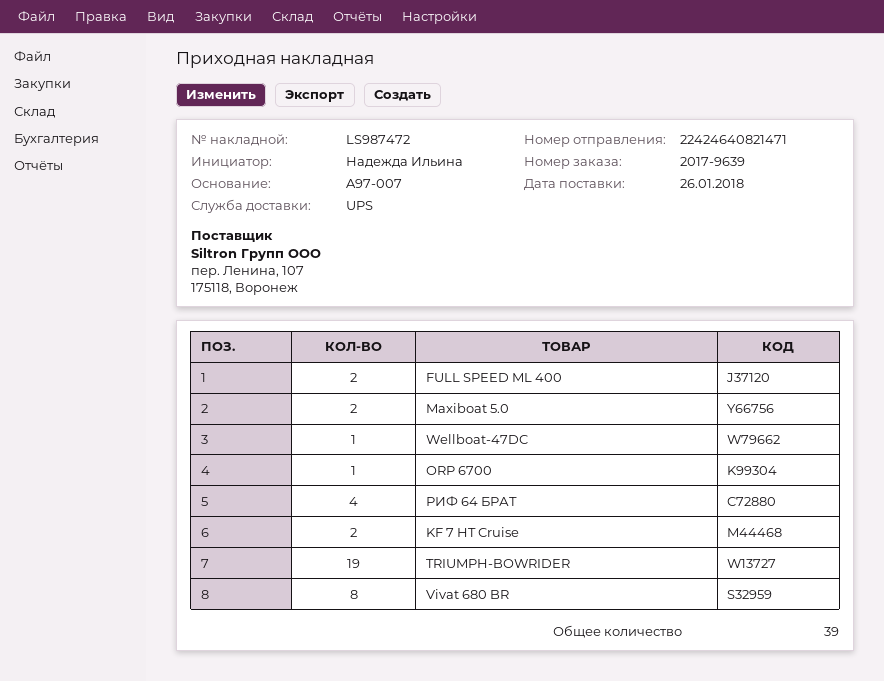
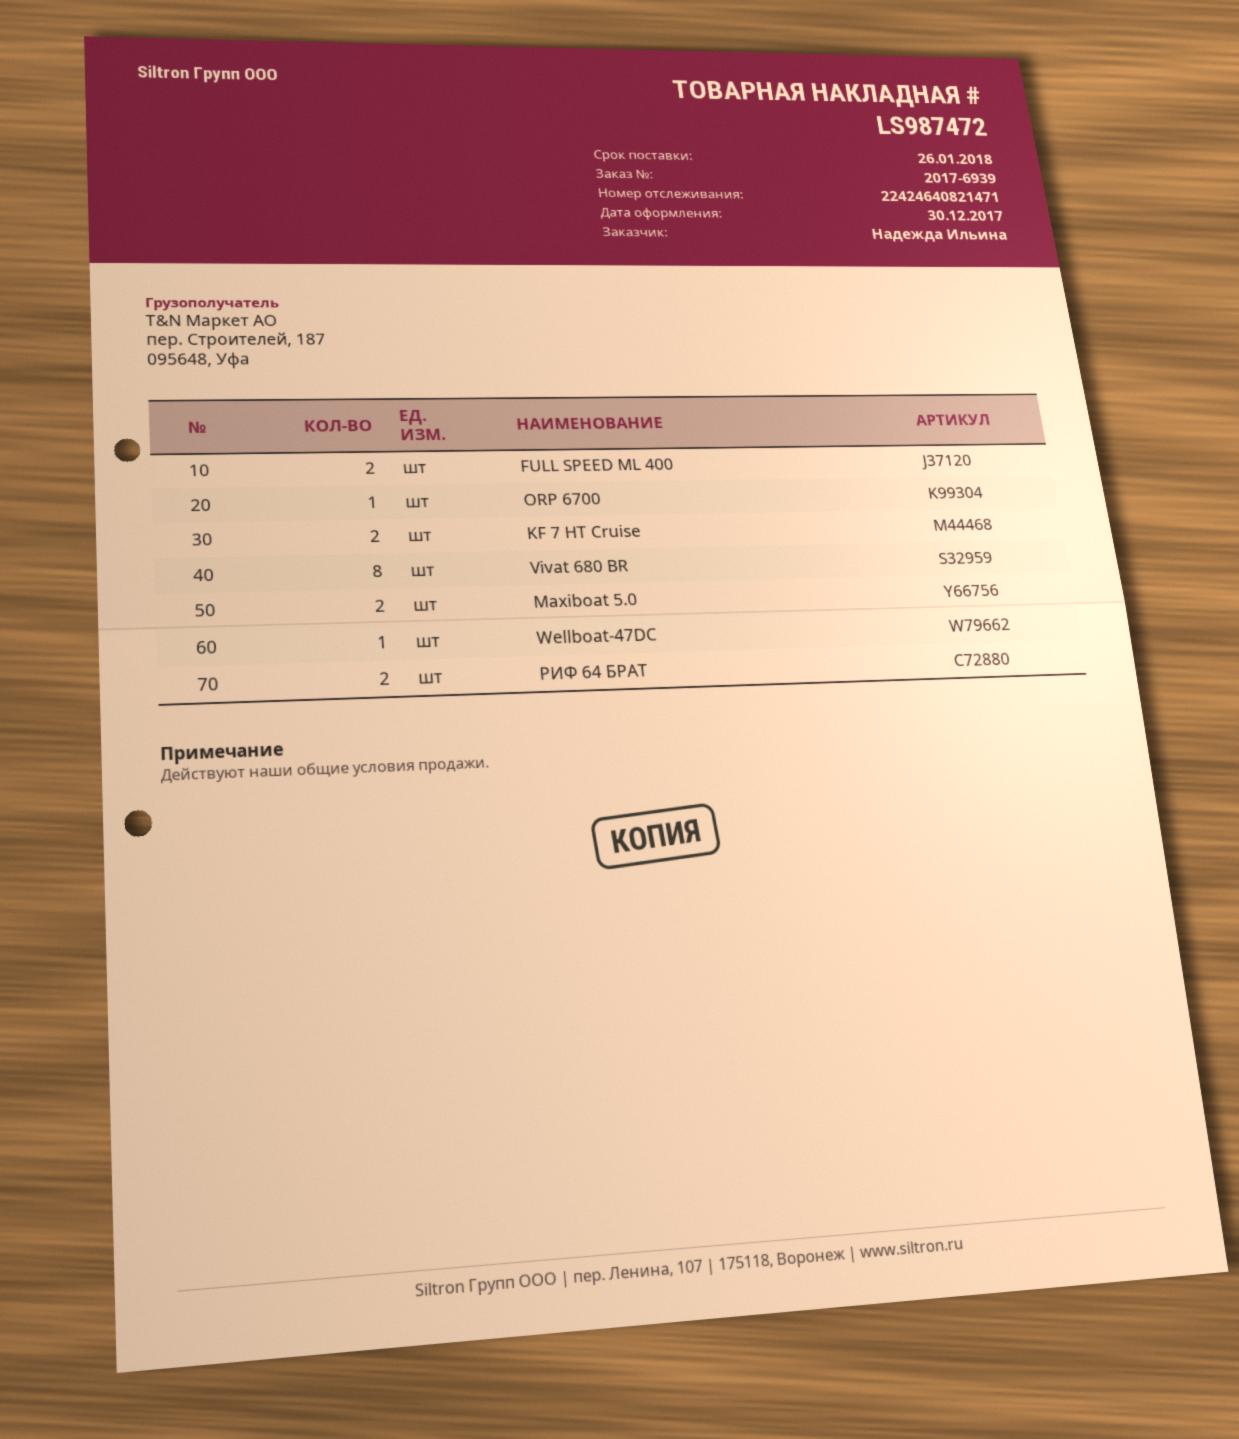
order number: 2017-9639 -> 2017-6939
РИФ 64 БРАТ: 4 -> 2
TRIUMPH-BOWRIDER: 19 -> none

